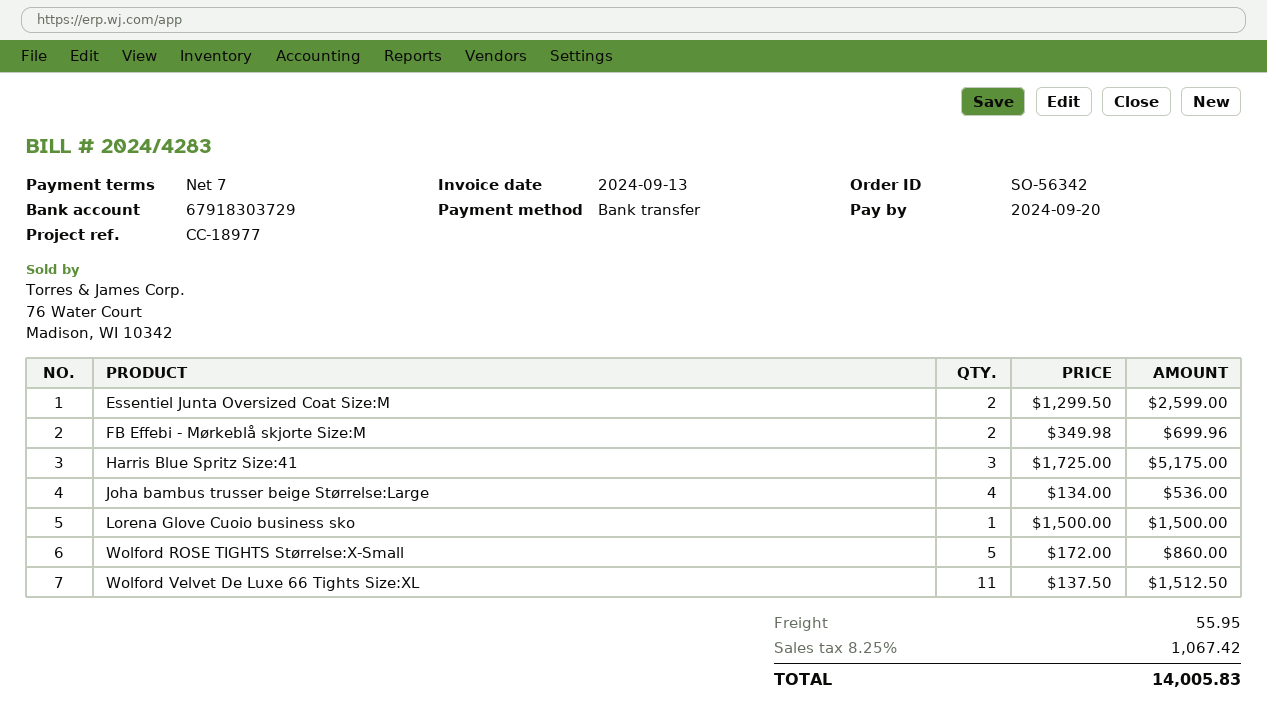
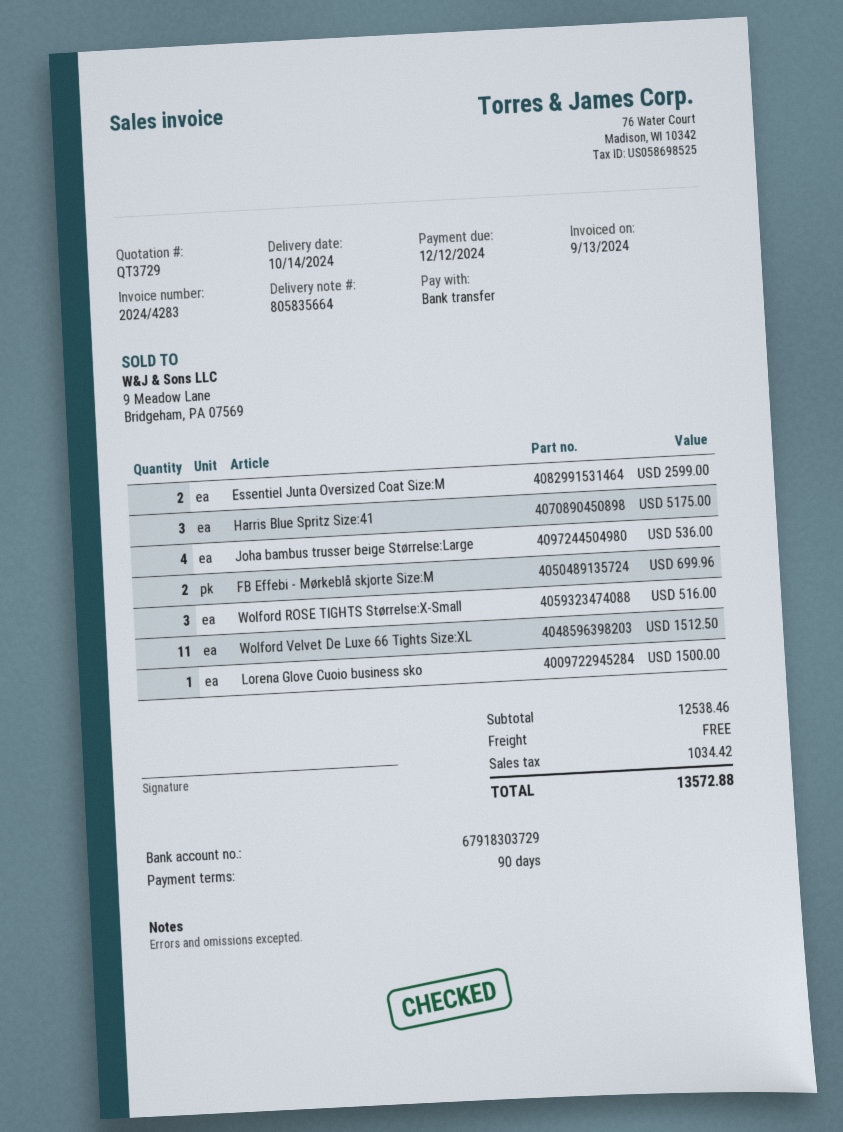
payment terms: 7 days -> 90 days
due date: 2024-09-20 -> 2024-12-12
Wolford ROSE TIGHTS Størrelse:X-Small: 5 for 860.00 -> 3 for 516.00
shipping: 55.95 -> 0.00
tax: 1067.42 -> 1034.42
total: 14005.83 -> 13572.88

